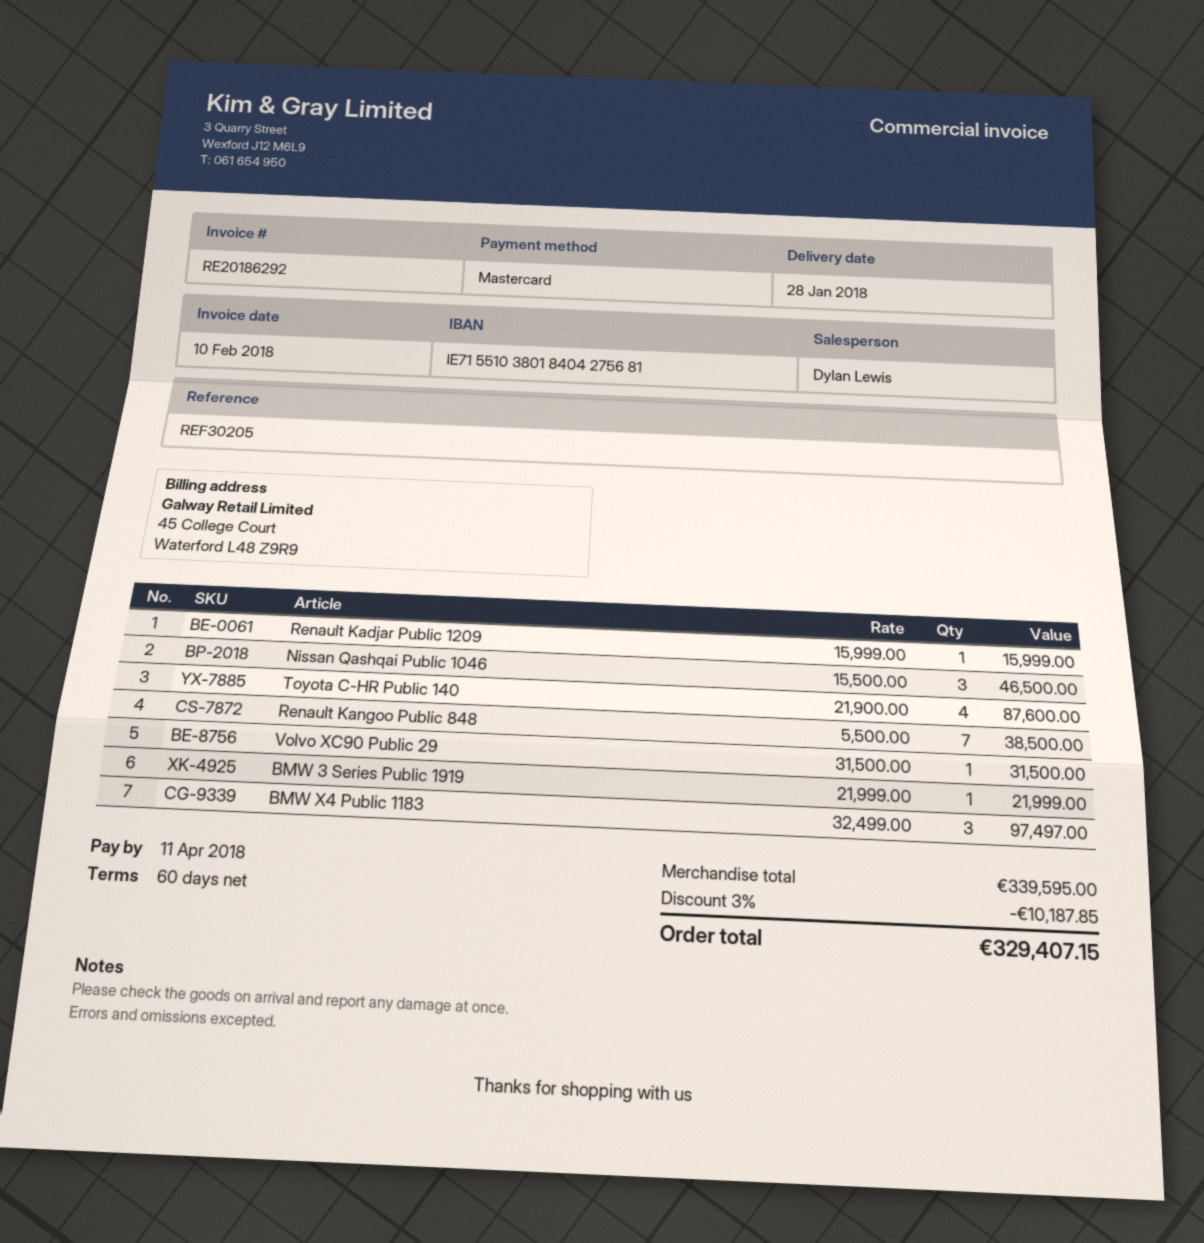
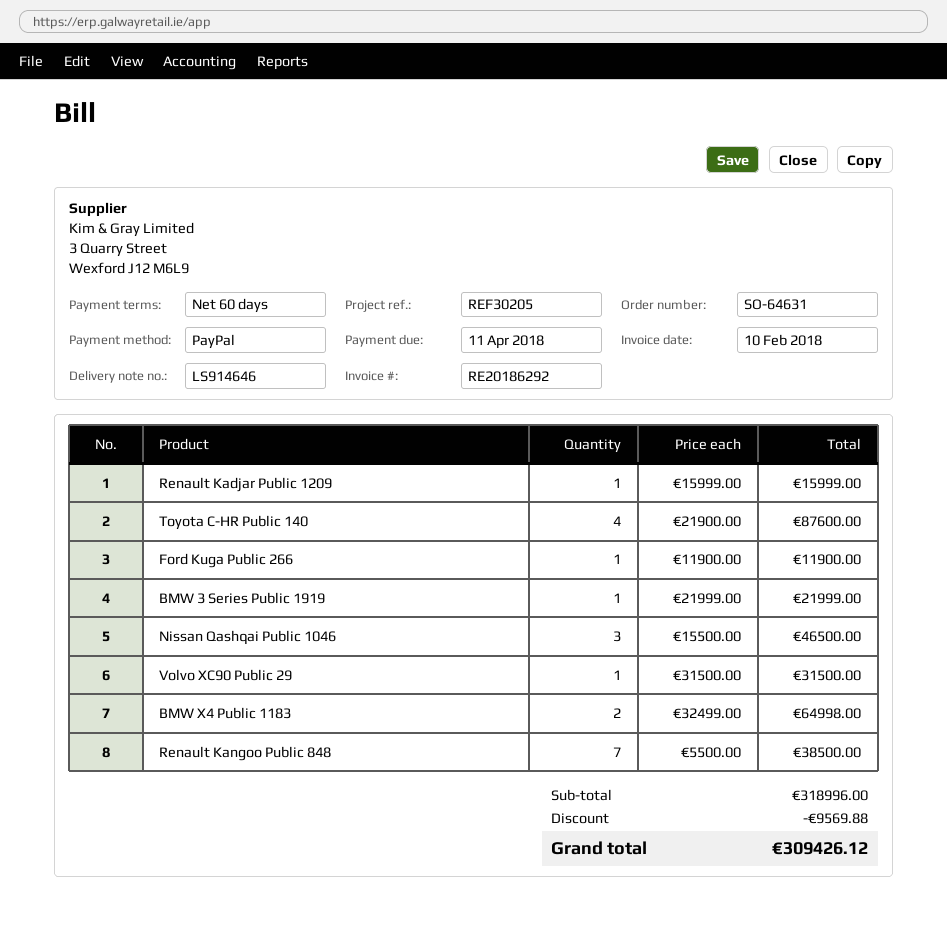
payment method: Mastercard -> PayPal
BMW X4 Public 1183: 3 x 32499.00 = 97497.00 -> 2 x 32499.00 = 64998.00
Ford Kuga Public 266: none -> 1 x 11900.00 = 11900.00
subtotal: 339595.00 -> 318996.00
discount: 10187.85 -> 9569.88
total: 329407.15 -> 309426.12

